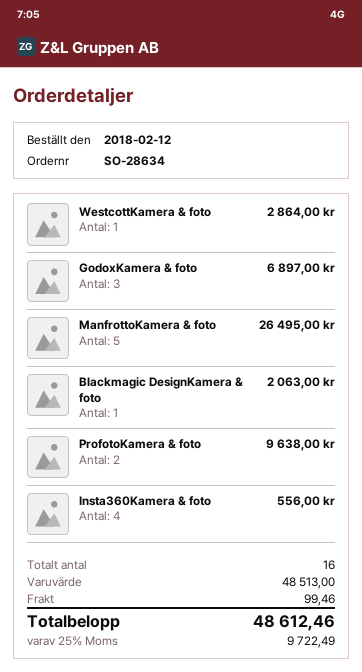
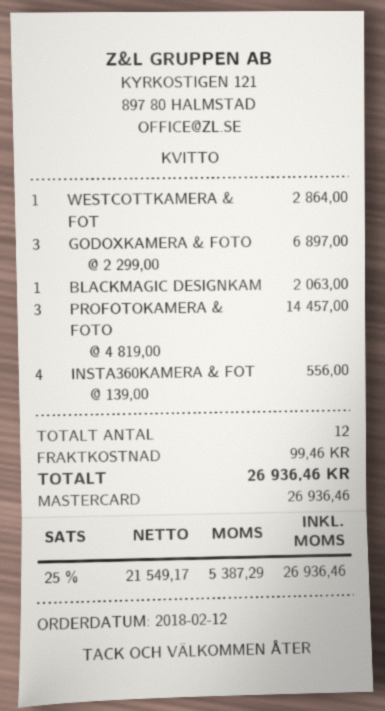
ManfrottoKamera & foto: 5 for 26495.00 -> none
ProfotoKamera & foto: 2 for 9638.00 -> 3 for 14457.00
total quantity: 16 -> 12
tax: 25% = 9722.49 -> 25% = 5387.29
total: 48612.46 -> 26936.46

